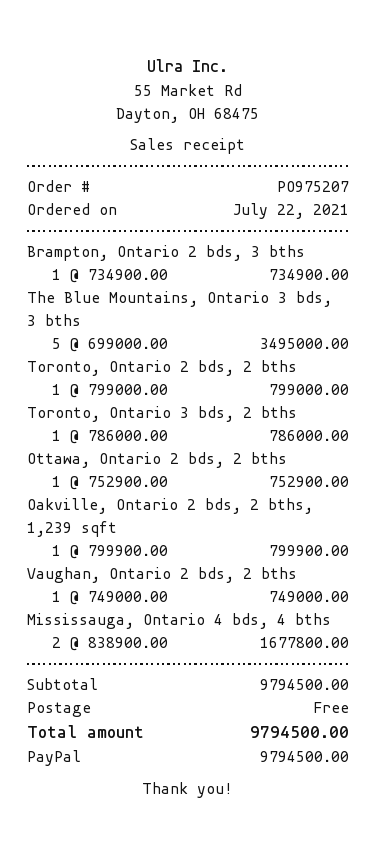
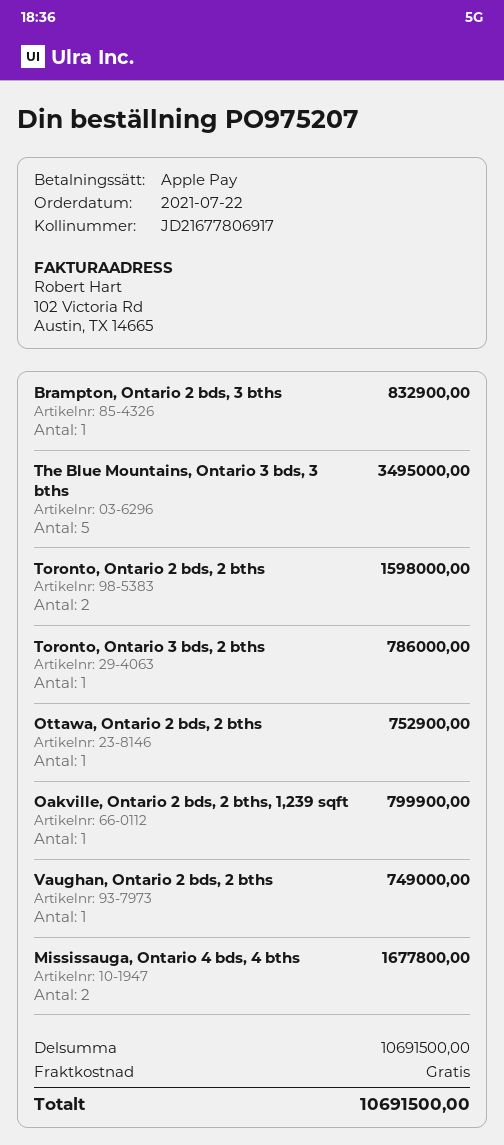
payment method: PayPal -> Apple Pay
Brampton, Ontario 2 bds, 3 bths: 1 for 734900.00 -> 1 for 832900.00
Toronto, Ontario 2 bds, 2 bths: 1 for 799000.00 -> 2 for 1598000.00
subtotal: 9794500.00 -> 10691500.00
total: 9794500.00 -> 10691500.00

